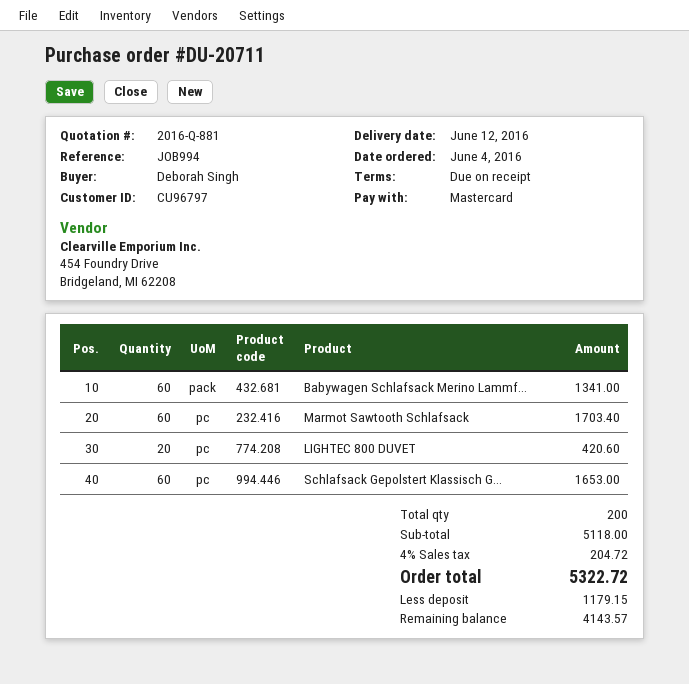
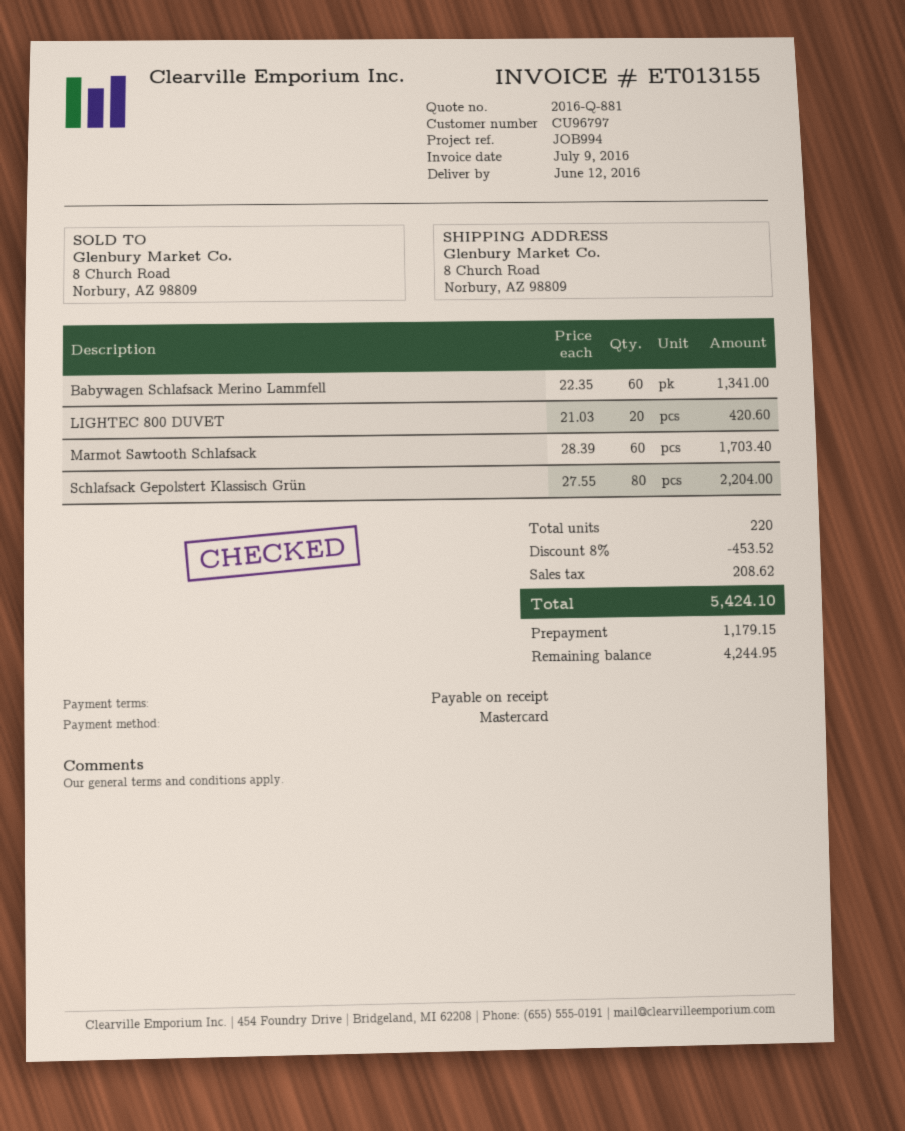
Schlafsack Gepolstert Klassisch G...: 60 for 1653.00 -> 80 for 2204.00
total quantity: 200 -> 220
discount: none -> 8% = 453.52
tax: 204.72 -> 208.62
total: 5322.72 -> 5424.10
balance: 4143.57 -> 4244.95

